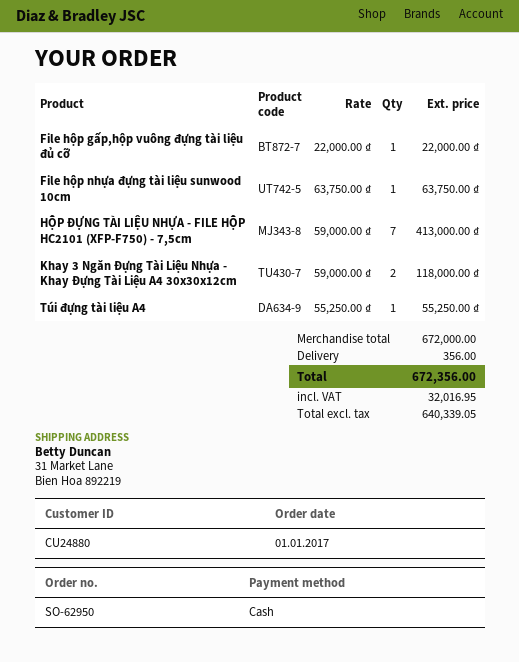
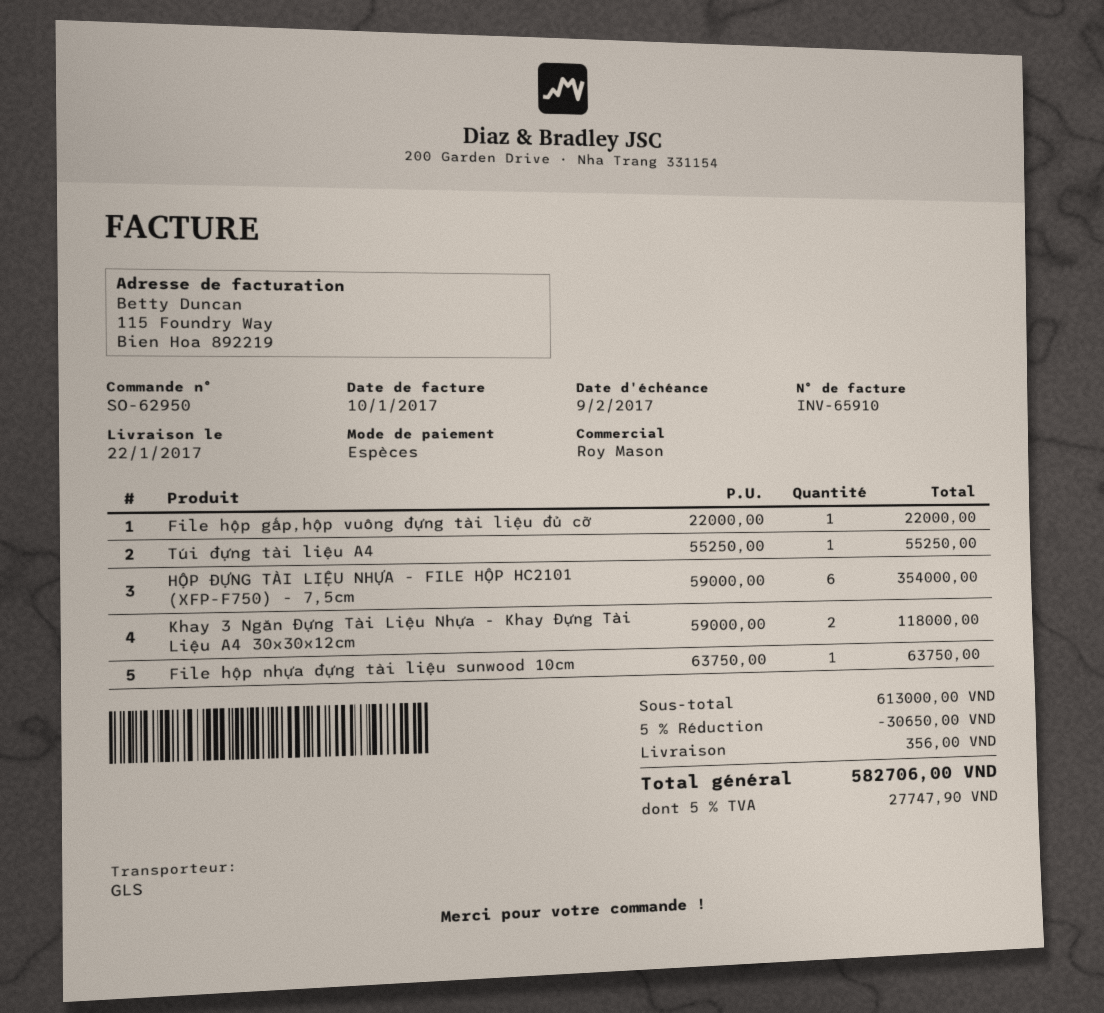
HỘP ĐỰNG TÀI LIỆU NHỰA - FILE HỘP HC2101 (XFP-F750) - 7,5cm: 7 x 59000.00 = 413000.00 -> 6 x 59000.00 = 354000.00
subtotal: 672000.00 -> 613000.00
discount: none -> 5% = 30650.00
tax: 32016.95 -> 27747.90
total: 672356.00 -> 582706.00

